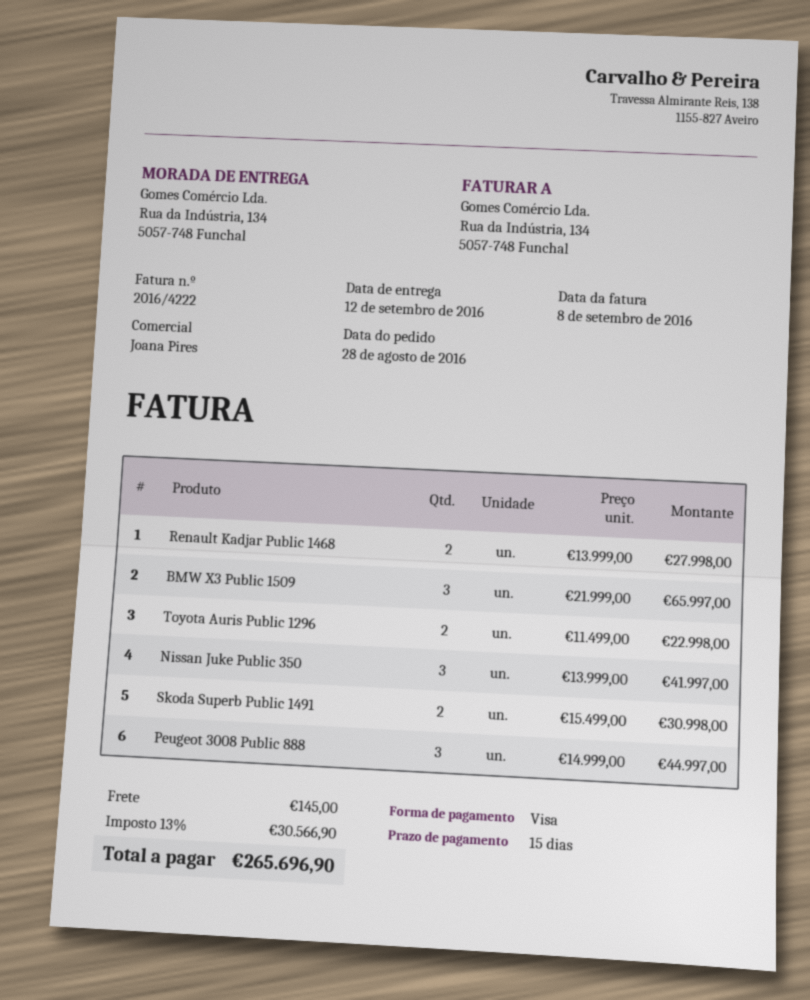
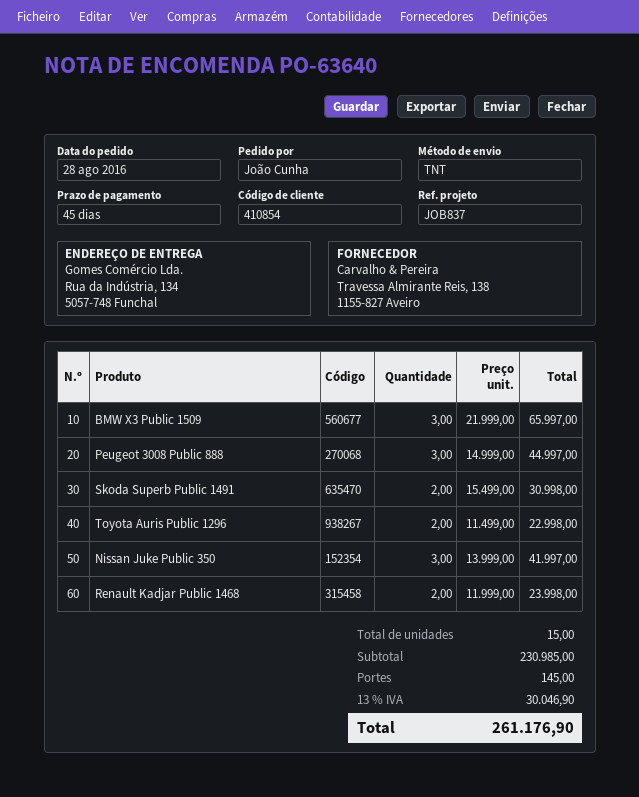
payment terms: 15 days -> 45 days
Renault Kadjar Public 1468: 2 x 13999.00 = 27998.00 -> 2 x 11999.00 = 23998.00
tax: 13% = 30566.90 -> 13% = 30046.90
total: 265696.90 -> 261176.90

